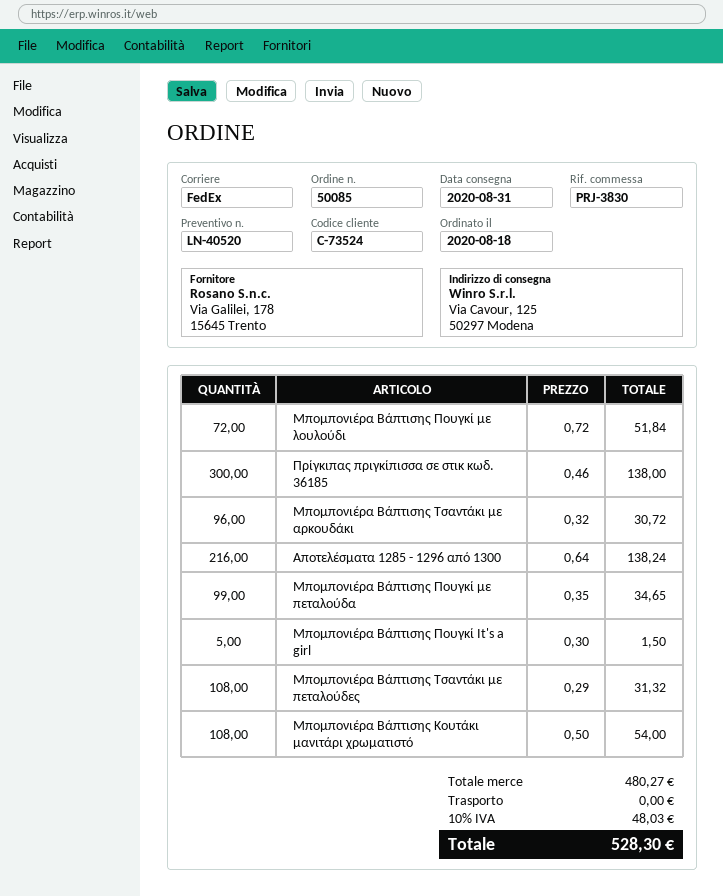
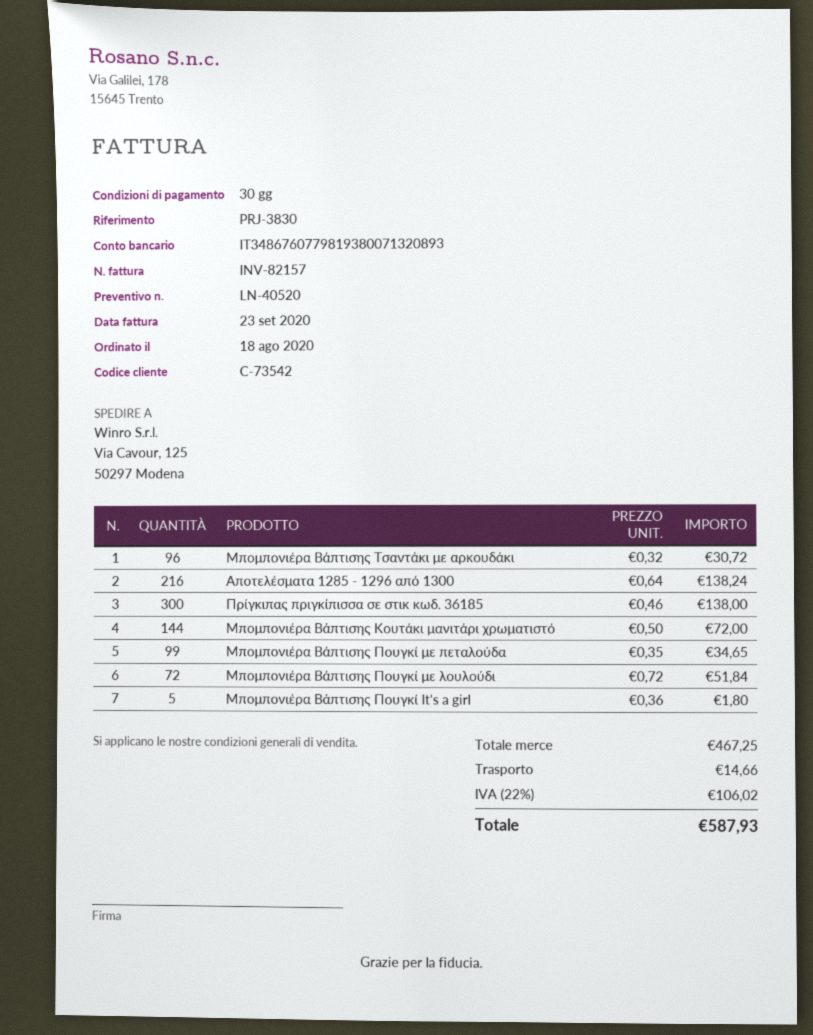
customer number: C-73524 -> C-73542
Μπομπονιέρα Βάπτισης Πουγκί It's a girl: 5 x 0.30 = 1.50 -> 5 x 0.36 = 1.80
Μπομπονιέρα Βάπτισης Τσαντάκι με πεταλούδες: 108 x 0.29 = 31.32 -> none
Μπομπονιέρα Βάπτισης Κουτάκι μανιτάρι χρωματιστό: 108 x 0.50 = 54.00 -> 144 x 0.50 = 72.00
subtotal: 480.27 -> 467.25
shipping: 0.00 -> 14.66
tax: 10% = 48.03 -> 22% = 106.02
total: 528.30 -> 587.93

